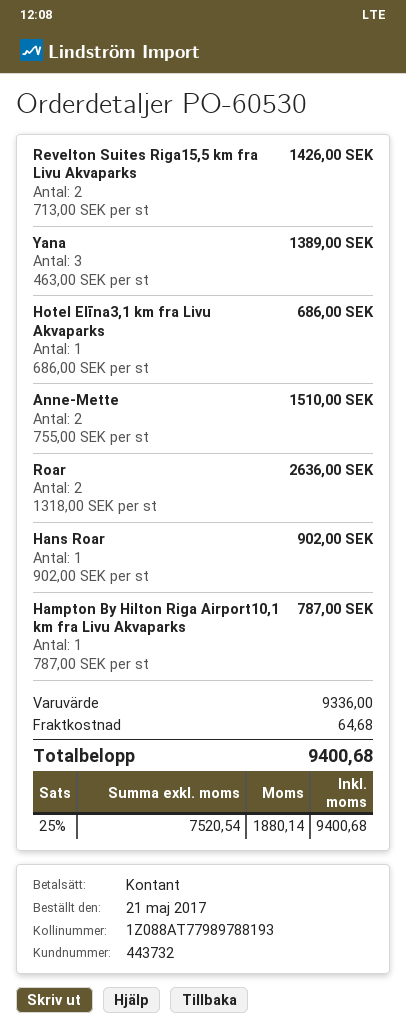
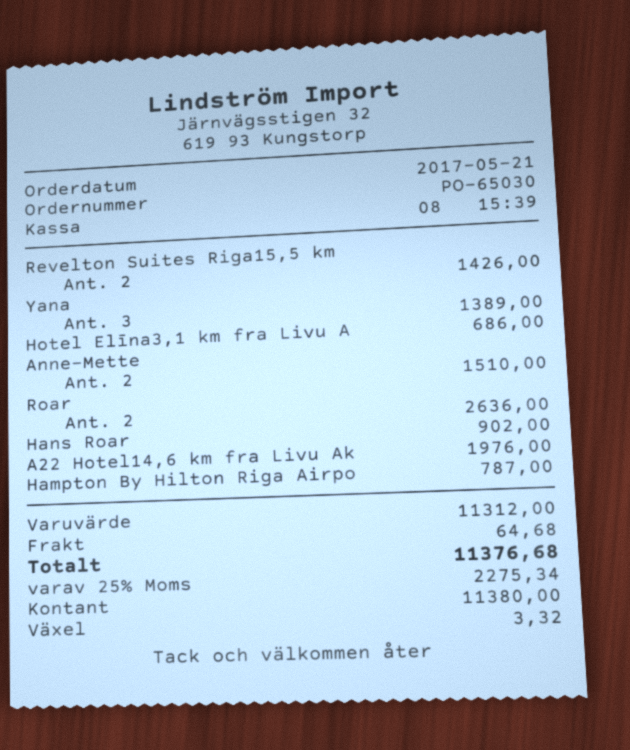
order number: PO-60530 -> PO-65030
A22 Hotel14,6 km fra Livu Ak: none -> 1 for 1976.00
subtotal: 9336.00 -> 11312.00
tax: 25% = 1880.14 -> 25% = 2275.34
total: 9400.68 -> 11376.68

